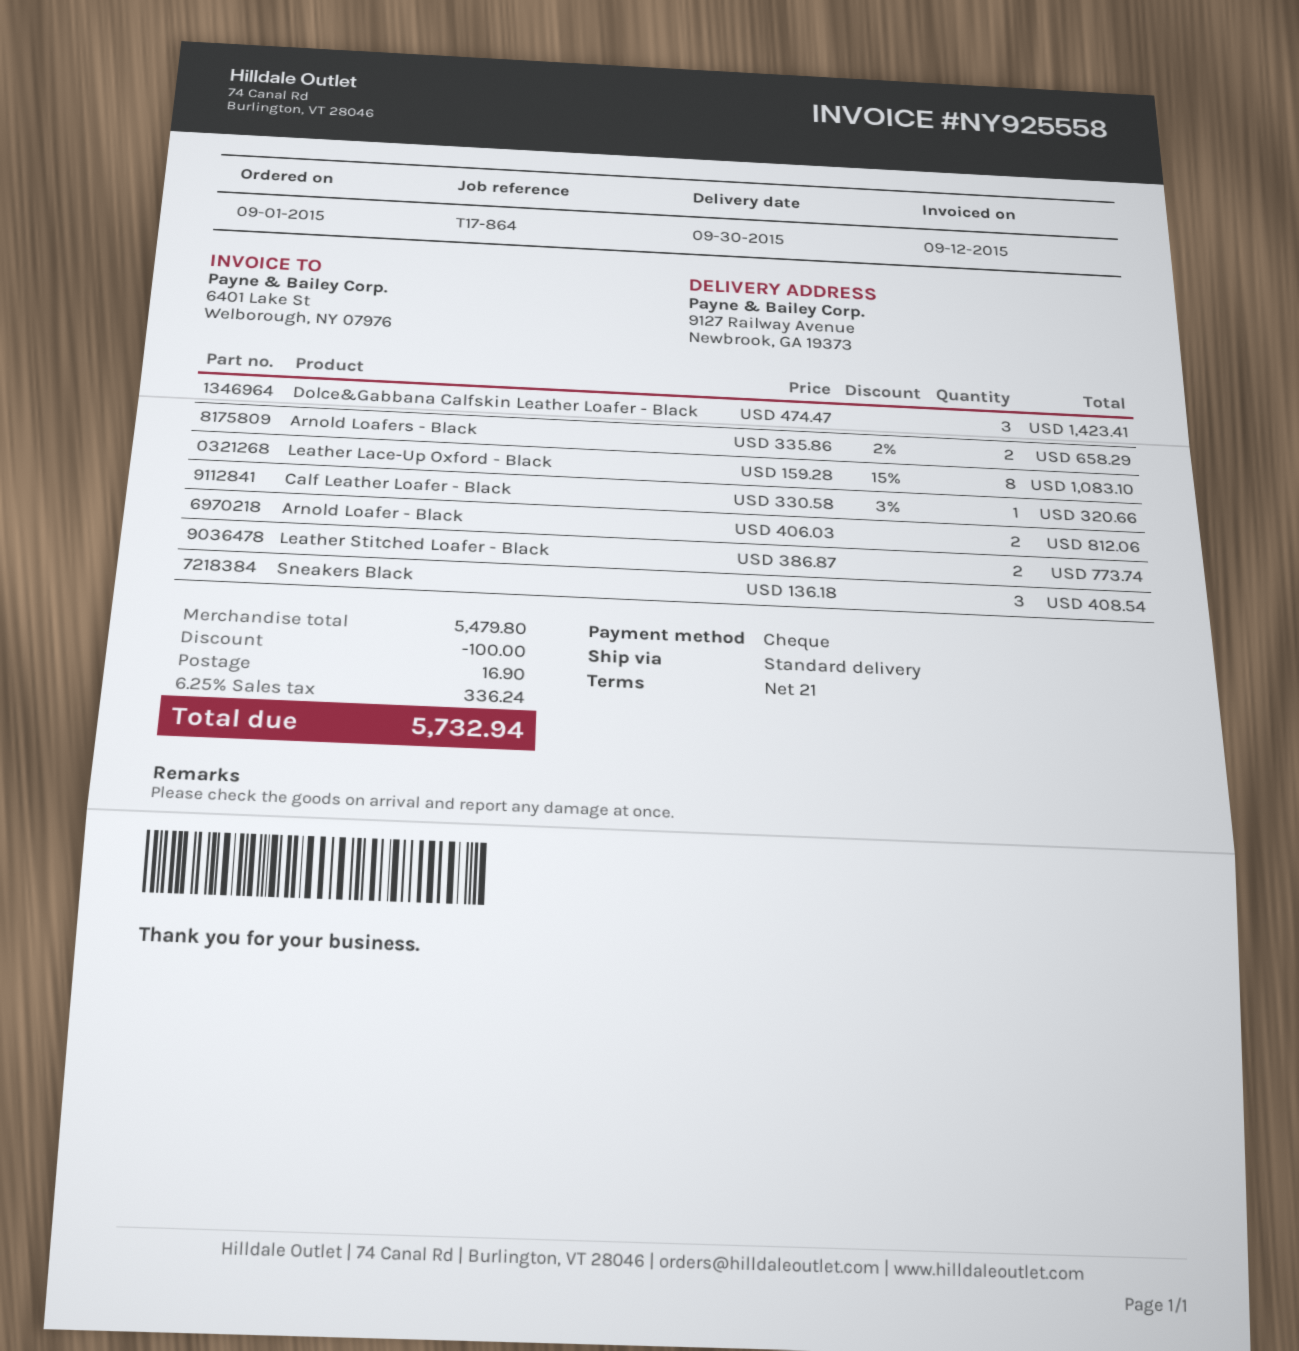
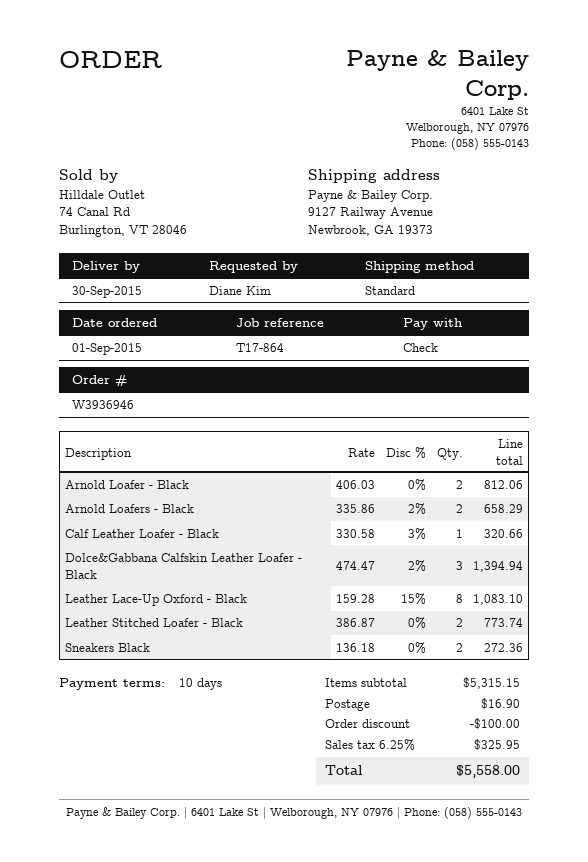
payment terms: 21 days -> 10 days
Dolce&Gabbana Calfskin Leather Loafer - Black: 3 x 474.47 = 1423.41 -> 3 x 474.47 - 2% = 1394.94
Sneakers Black: 3 x 136.18 = 408.54 -> 2 x 136.18 = 272.36
subtotal: 5479.80 -> 5315.15
tax: 6.25% = 336.24 -> 6.25% = 325.95
total: 5732.94 -> 5558.00

